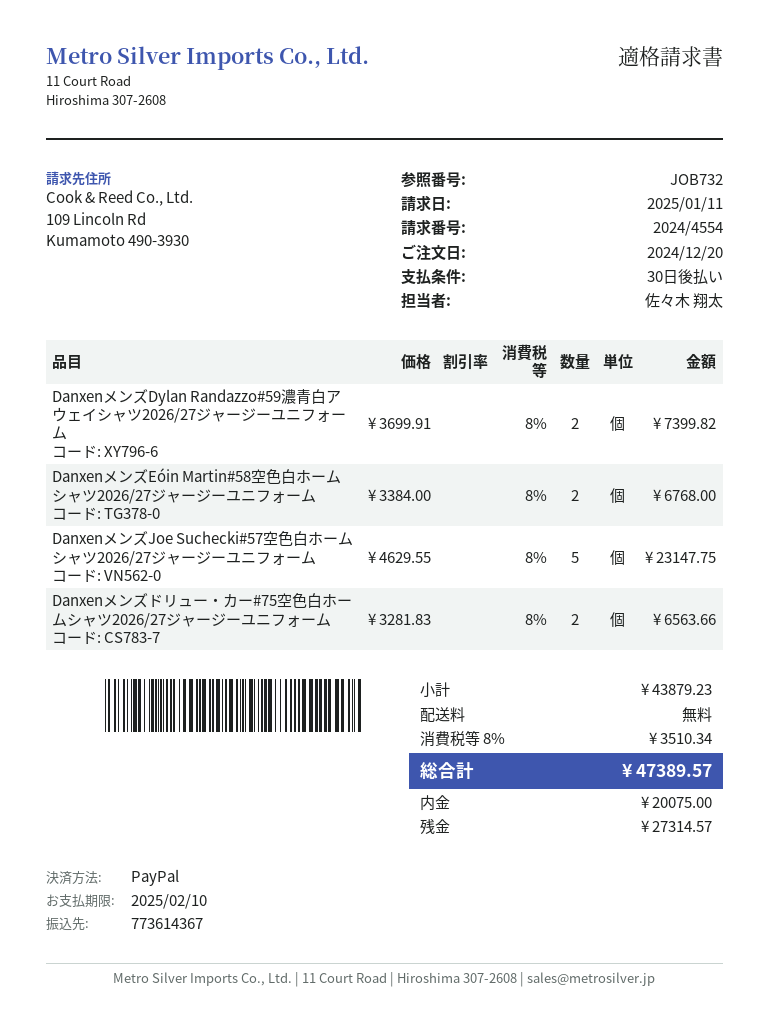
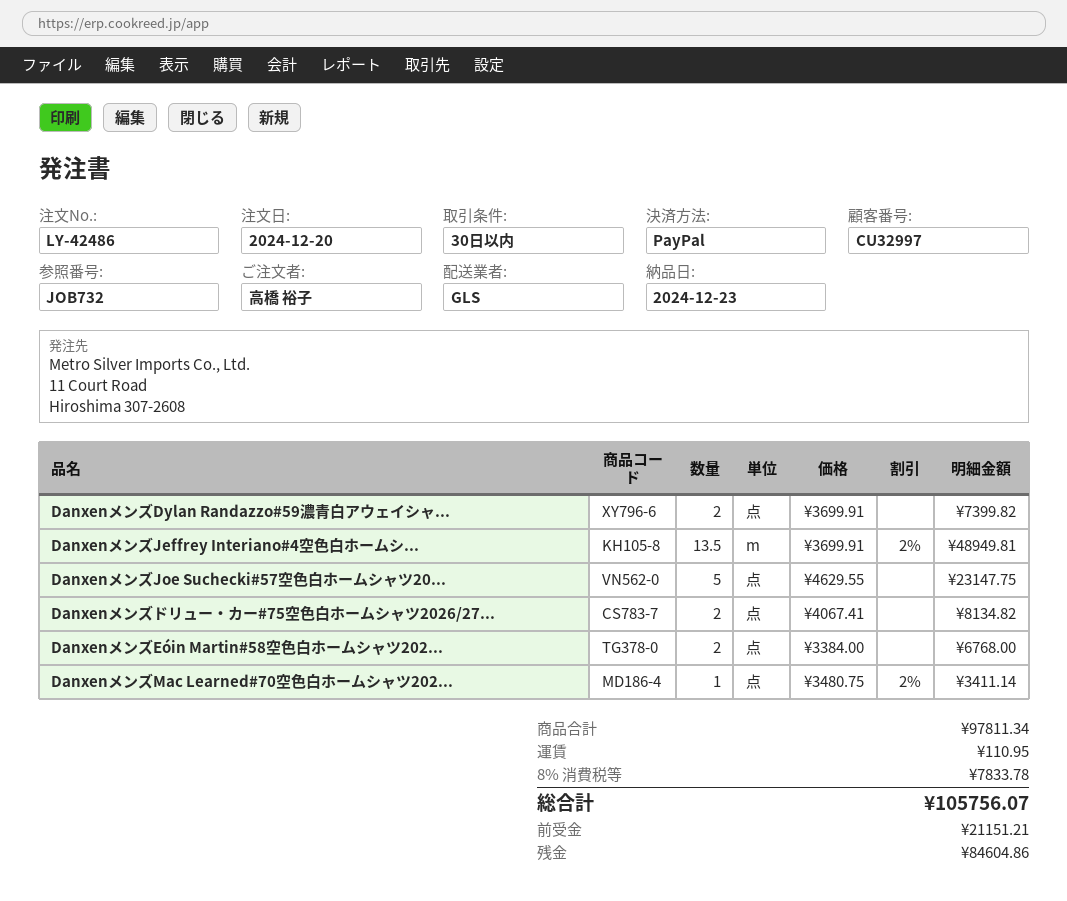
Danxenメンズドリュー・カー#75空色白ホームシャツ2026/27ジャージーユニフォーム: 2 x 3281.83 = 6563.66 -> 2 x 4067.41 = 8134.82
DanxenメンズJeffrey Interiano#4空色白ホームシ...: none -> 13.5 x 3699.91 - 2% = 48949.81
DanxenメンズMac Learned#70空色白ホームシャツ202...: none -> 1 x 3480.75 - 2% = 3411.14
subtotal: 43879.23 -> 97811.34
shipping: 0.00 -> 110.95
tax: 8% = 3510.34 -> 8% = 7833.78
total: 47389.57 -> 105756.07
deposit: 20075.00 -> 21151.21
balance: 27314.57 -> 84604.86

